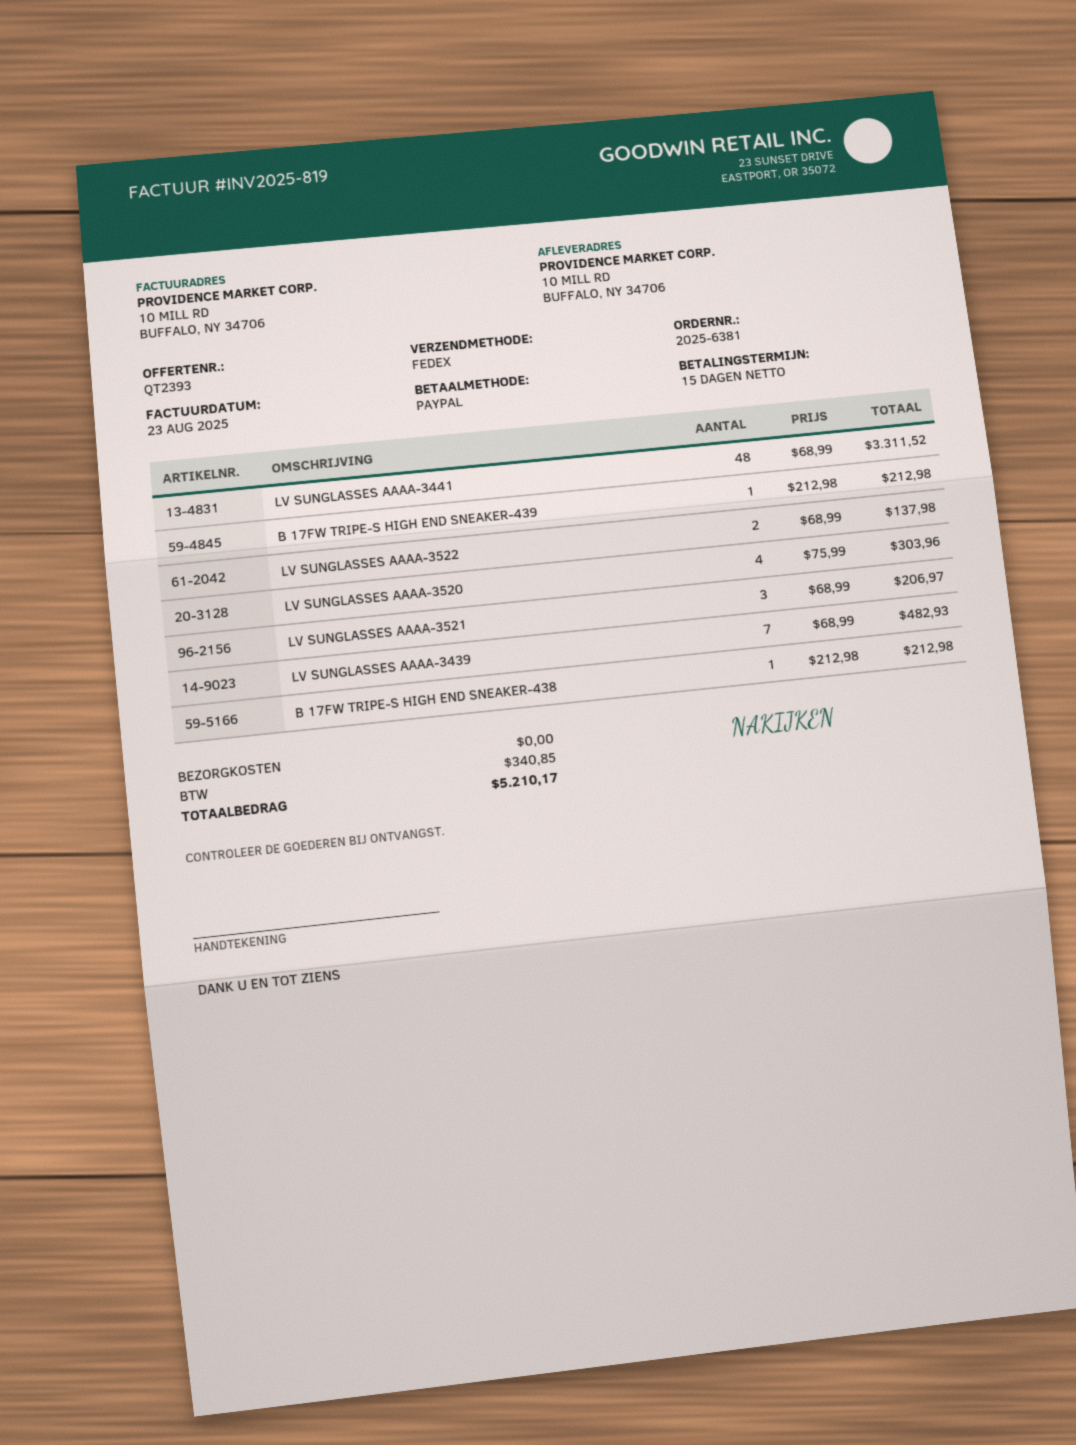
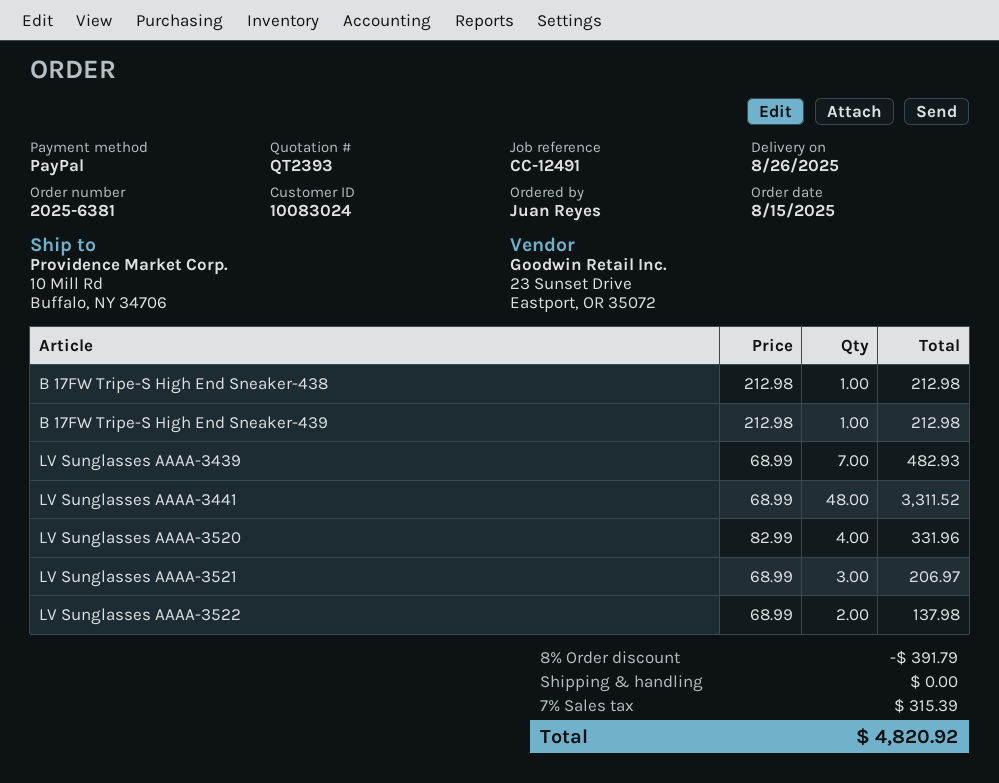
LV SUNGLASSES AAAA-3520: 4 x 75.99 = 303.96 -> 4 x 82.99 = 331.96
discount: none -> 8% = 391.79
tax: 340.85 -> 315.39
total: 5210.17 -> 4820.92

